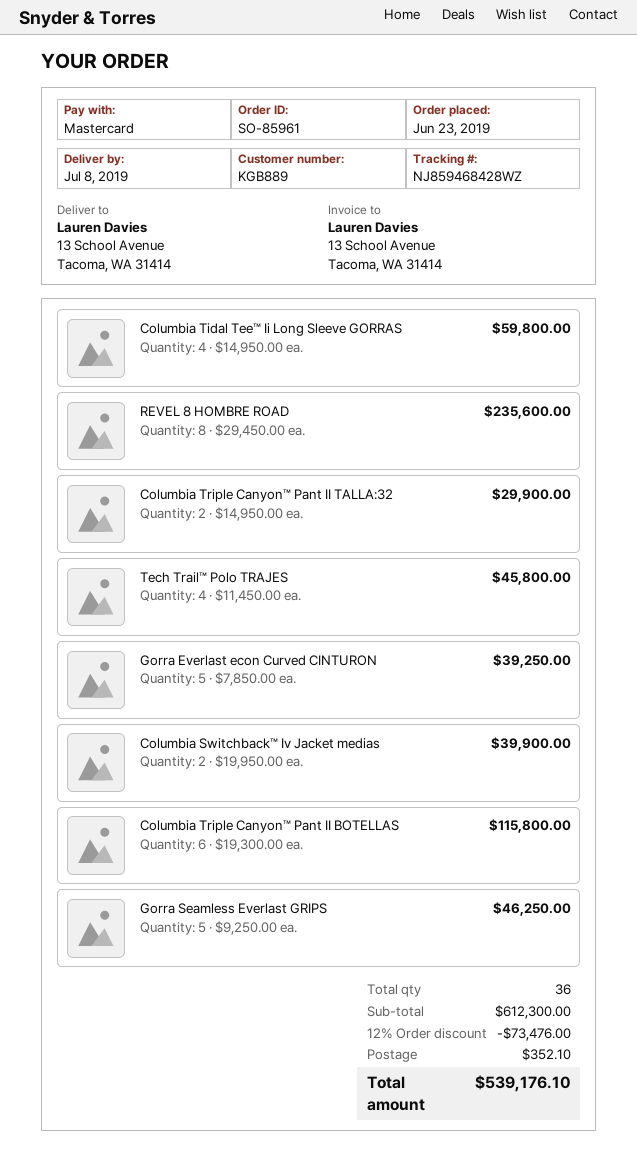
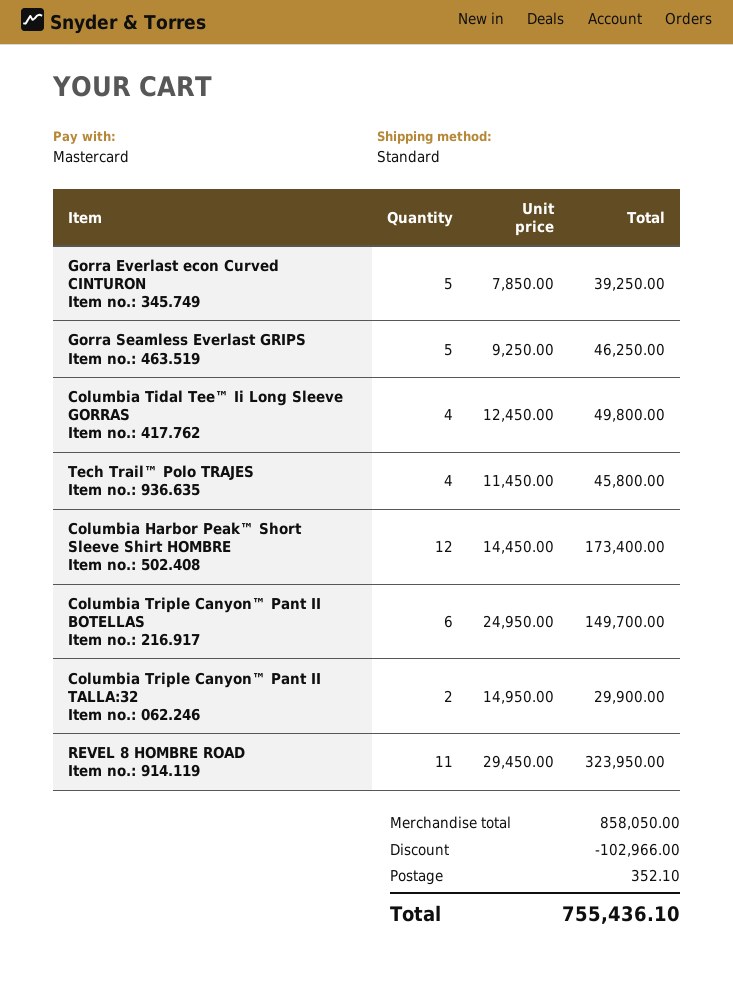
Columbia Tidal Tee™ Ii Long Sleeve GORRAS: 4 x 14950.00 = 59800.00 -> 4 x 12450.00 = 49800.00
REVEL 8 HOMBRE ROAD: 8 x 29450.00 = 235600.00 -> 11 x 29450.00 = 323950.00
Columbia Switchback™ Iv Jacket medias: 2 x 19950.00 = 39900.00 -> none
Columbia Triple Canyon™ Pant II BOTELLAS: 6 x 19300.00 = 115800.00 -> 6 x 24950.00 = 149700.00
Columbia Harbor Peak™ Short Sleeve Shirt HOMBRE: none -> 12 x 14450.00 = 173400.00
subtotal: 612300.00 -> 858050.00
discount: 73476.00 -> 102966.00
total: 539176.10 -> 755436.10

